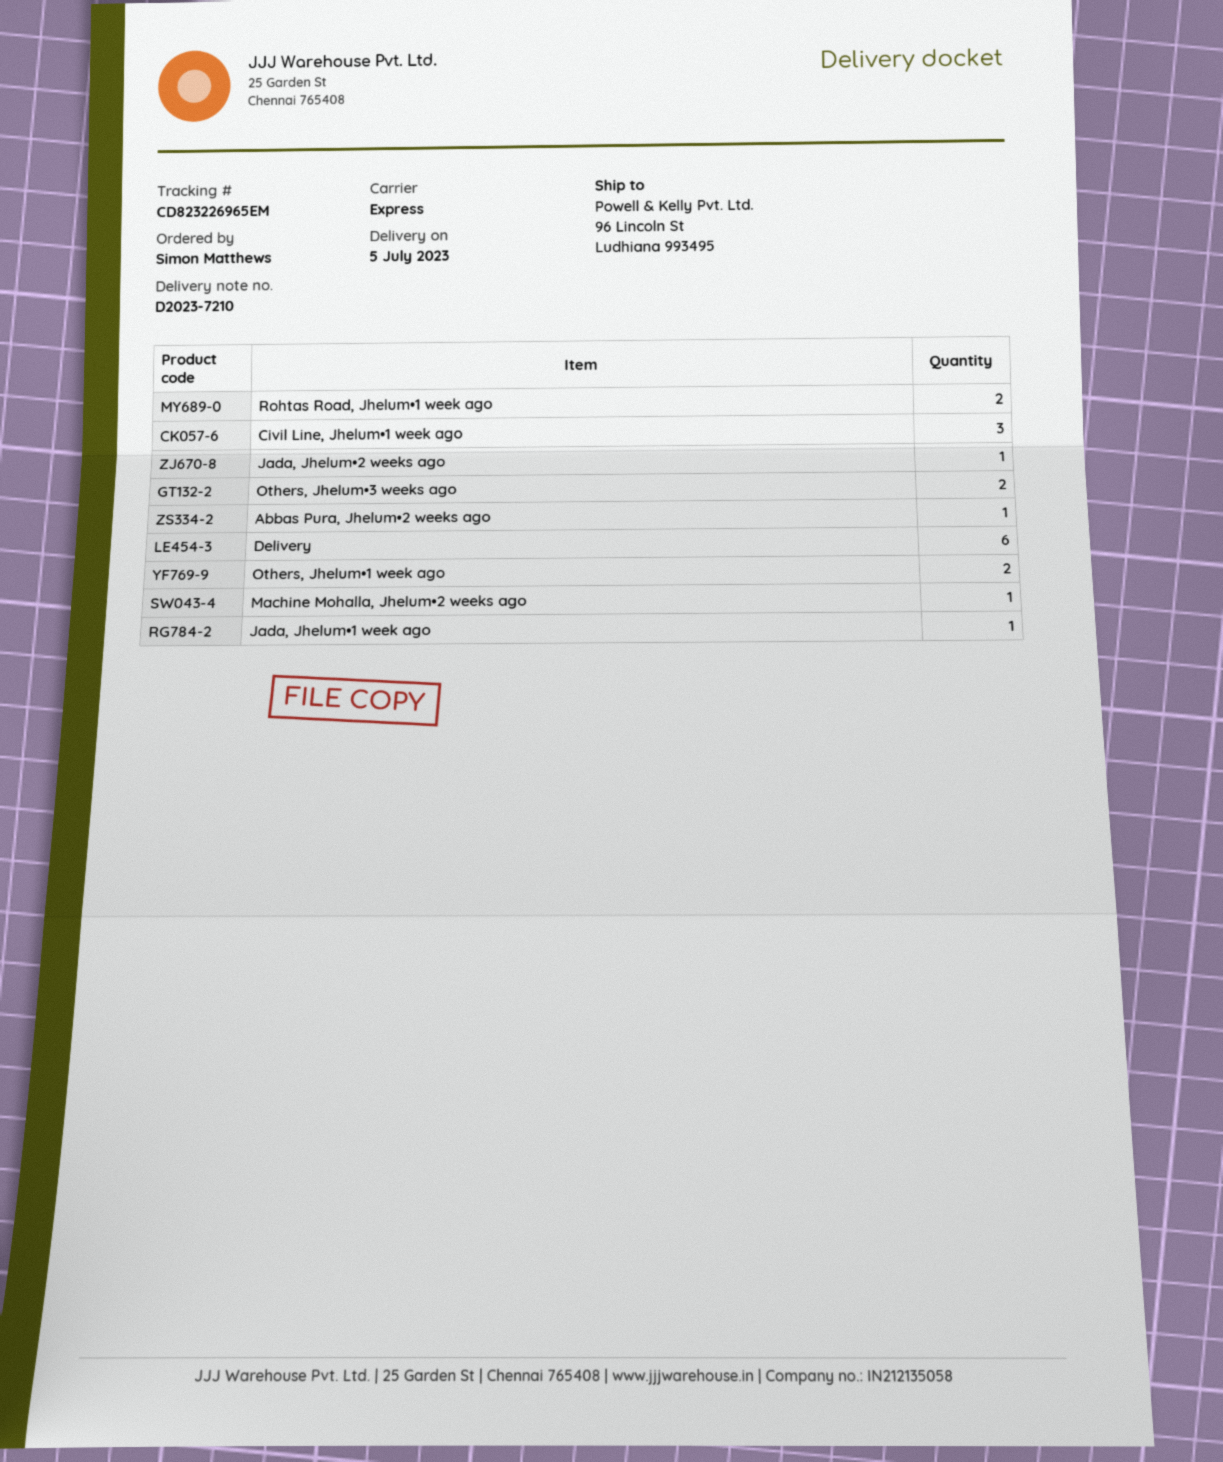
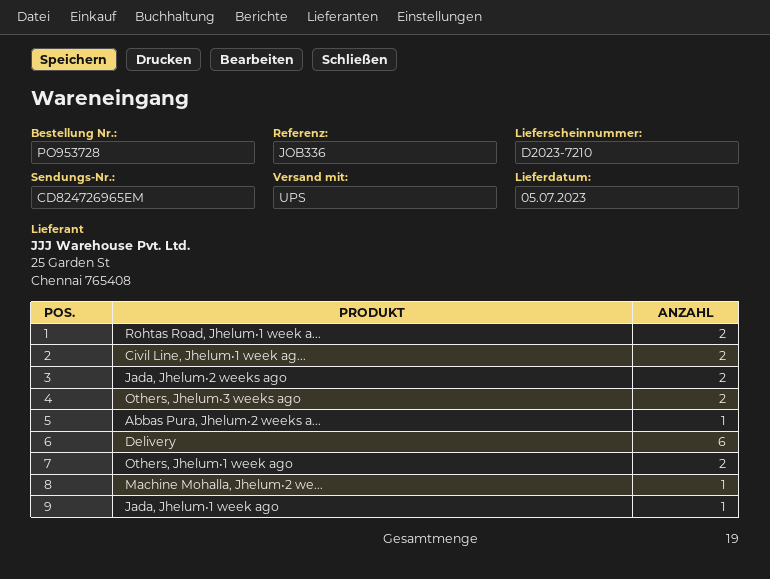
shipping method: express -> UPS
tracking number: CD823226965EM -> CD824726965EM
Civil Line, Jhelum•1 week ago: 3 -> 2
Jada, Jhelum•2 weeks ago: 1 -> 2

